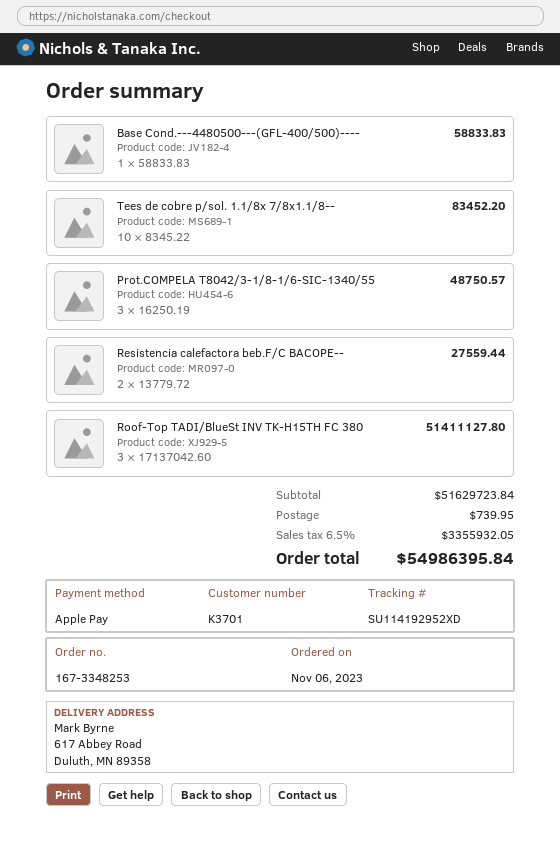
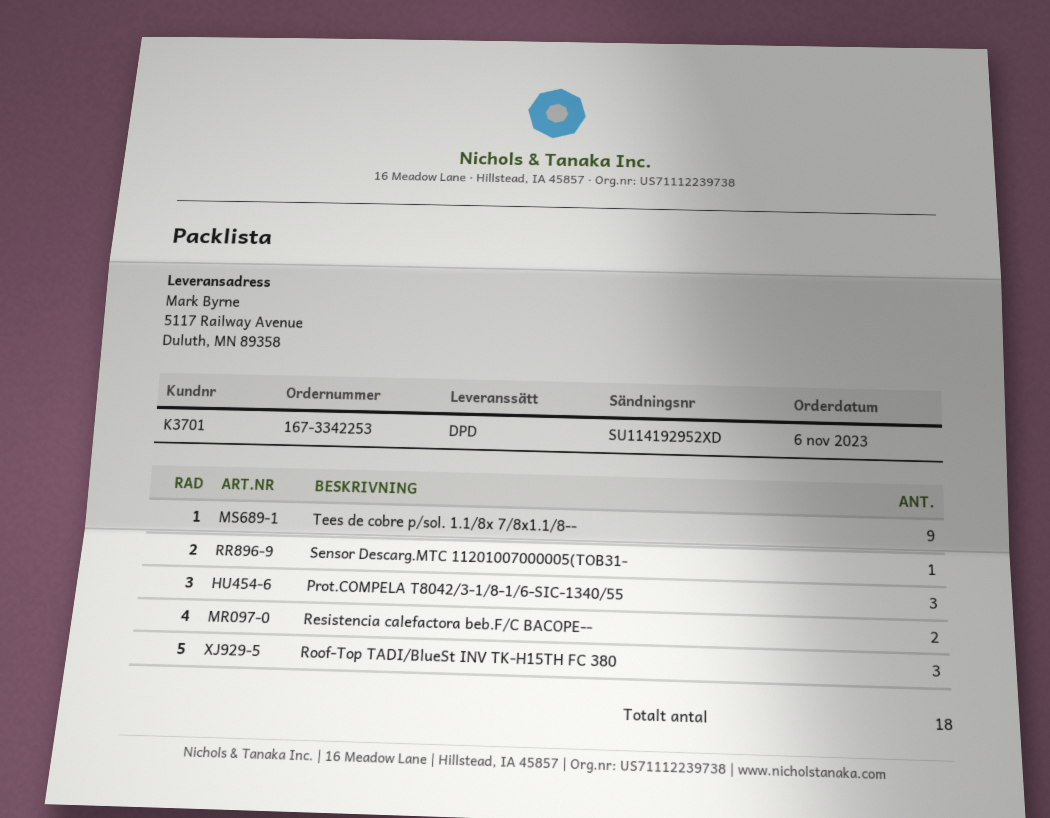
order number: 167-3348253 -> 167-3342253
ship to: 617 Abbey Road, Duluth, MN 89358 -> 5117 Railway Avenue, Duluth, MN 89358
Base Cond.---4480500---(GFL-400/500)----: 1 -> none
Tees de cobre p/sol. 1.1/8x 7/8x1.1/8--: 10 -> 9
Sensor Descarg.MTC 11201007000005(TOB31-: none -> 1

